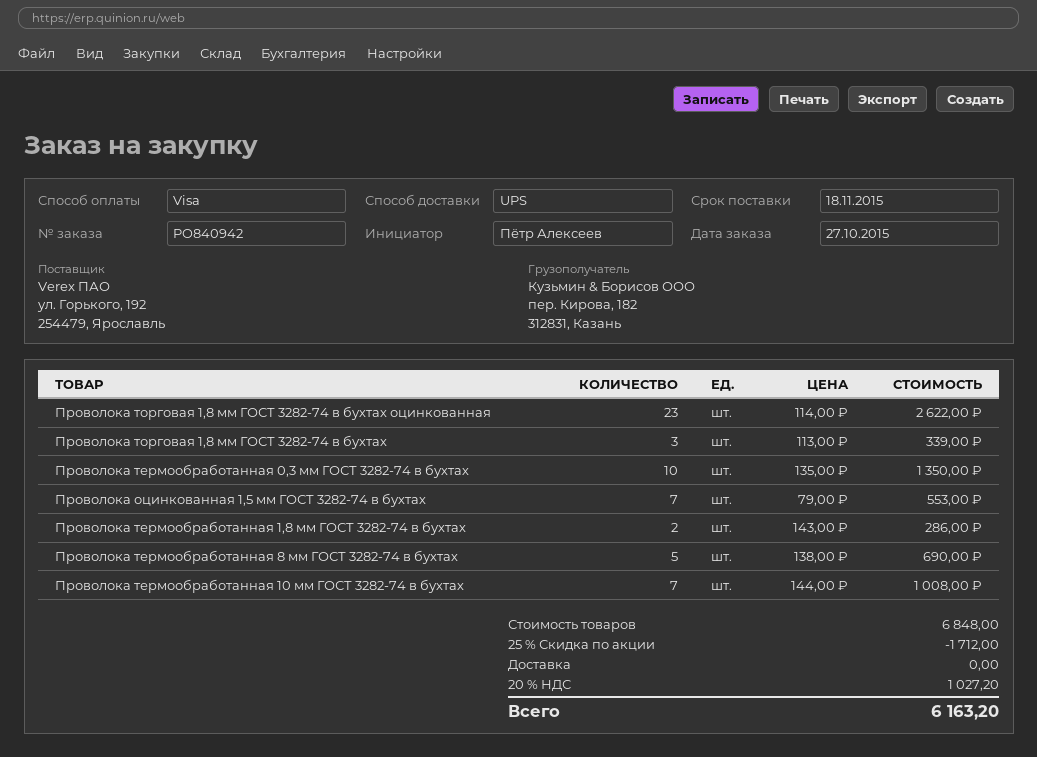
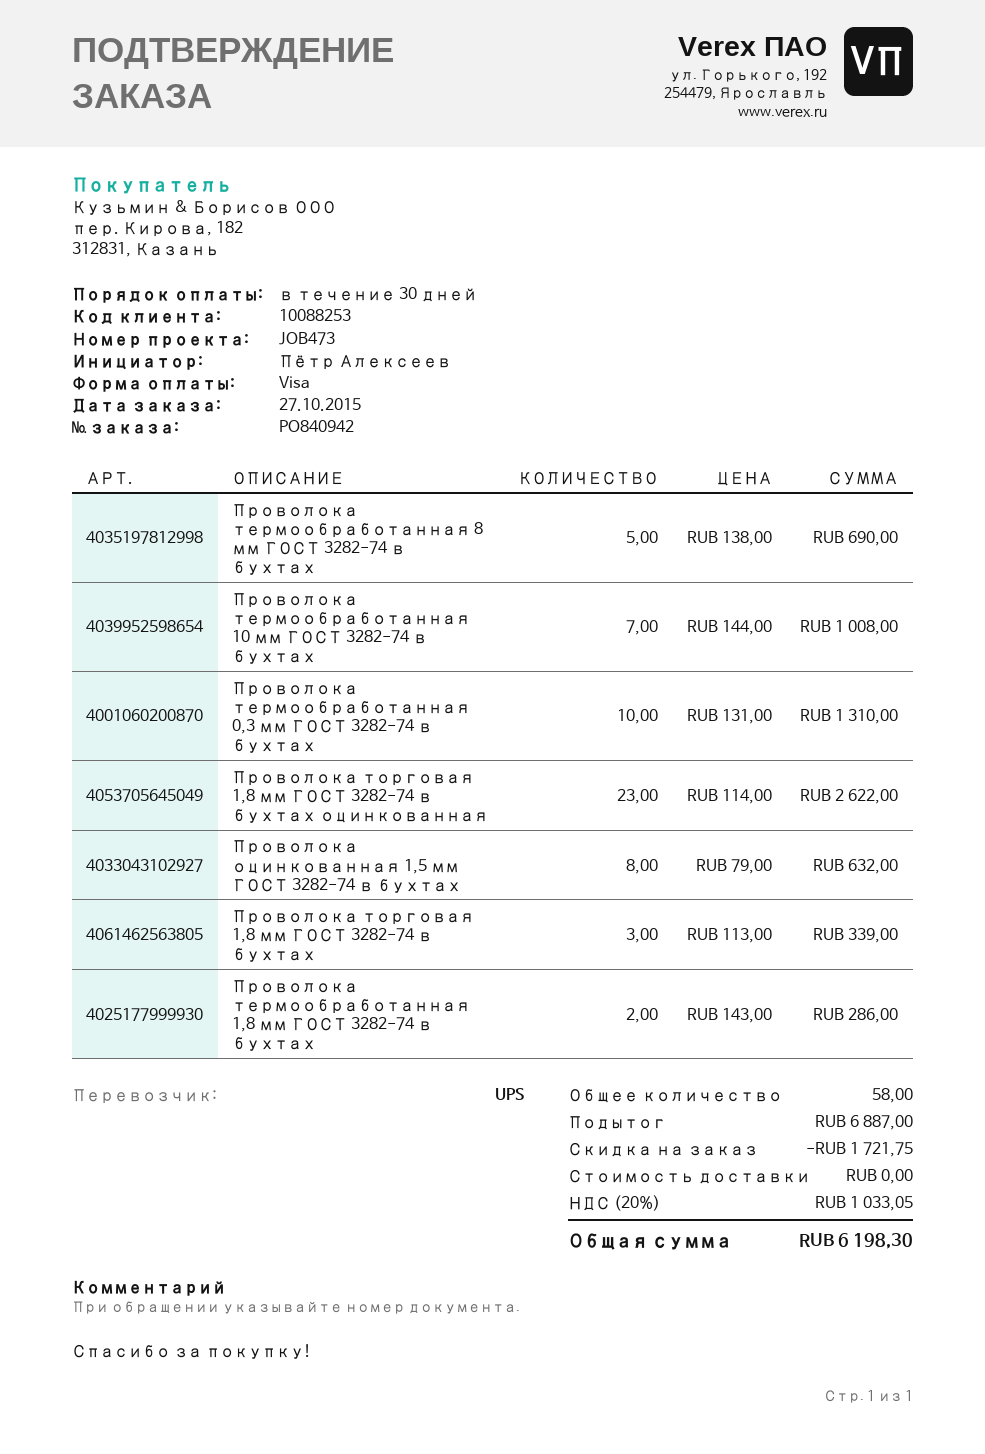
Проволока термообработанная 0,3 мм ГОСТ 3282-74 в бухтах: 10 x 135.00 = 1350.00 -> 10 x 131.00 = 1310.00
Проволока оцинкованная 1,5 мм ГОСТ 3282-74 в бухтах: 7 x 79.00 = 553.00 -> 8 x 79.00 = 632.00
subtotal: 6848.00 -> 6887.00
discount: 1712.00 -> 1721.75
tax: 20% = 1027.20 -> 20% = 1033.05
total: 6163.20 -> 6198.30

